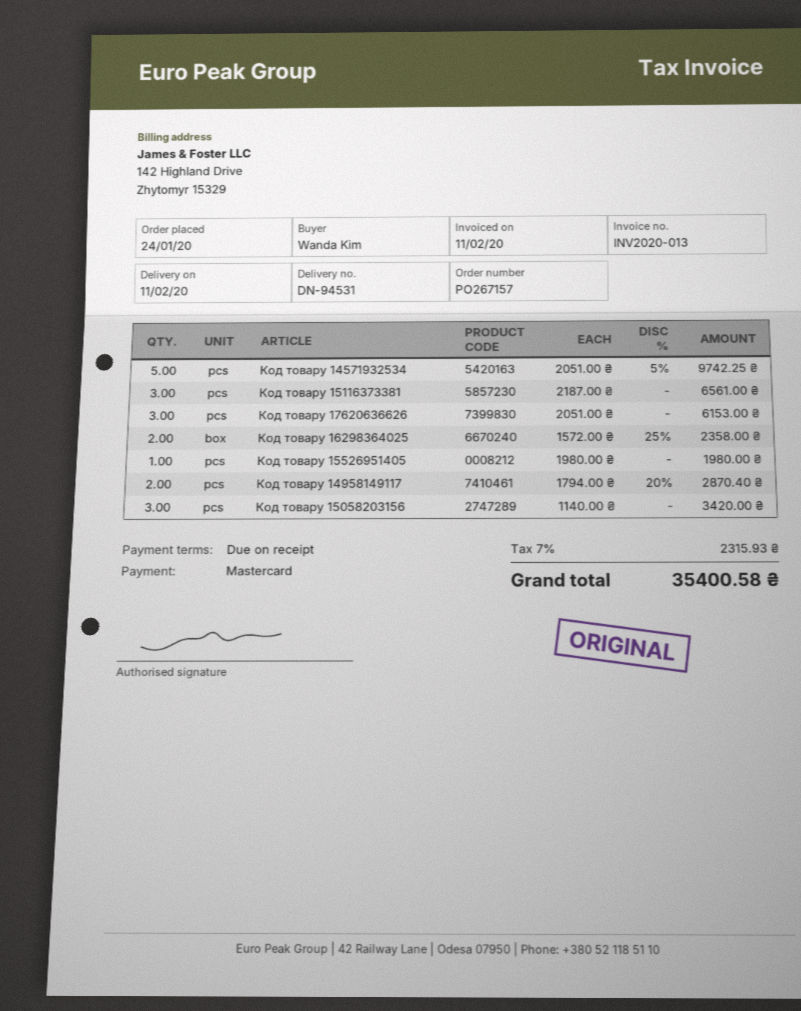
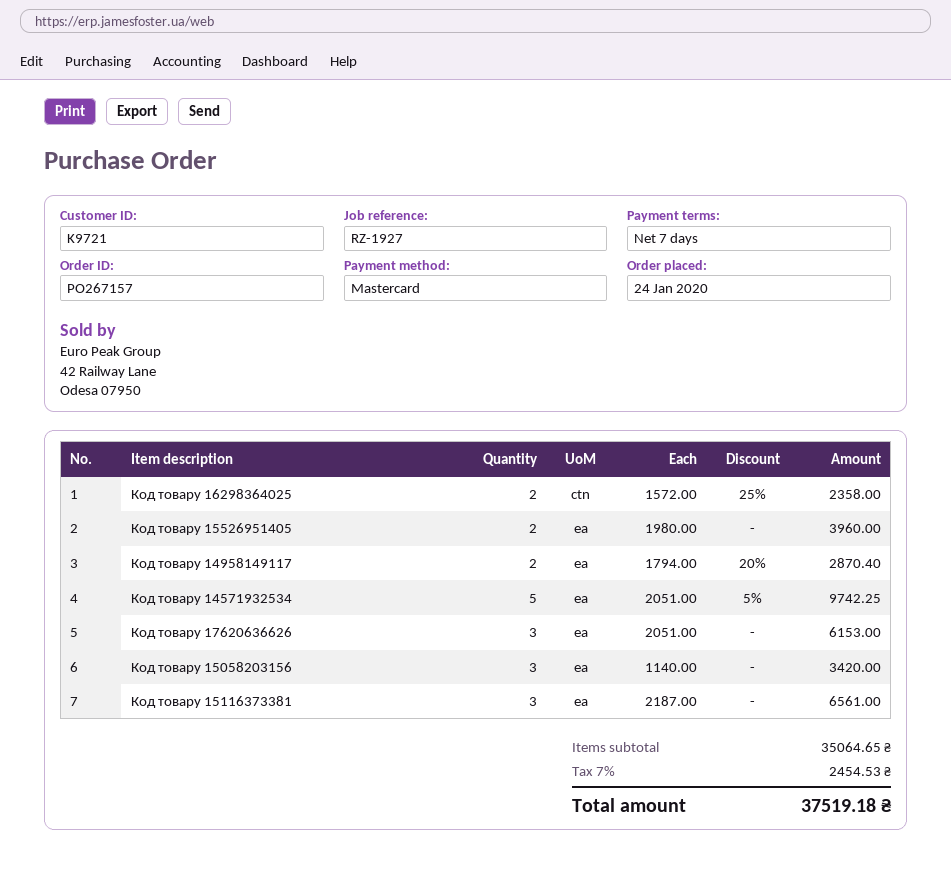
payment terms: on receipt -> 7 days
Код товару 15526951405: 1 x 1980.00 = 1980.00 -> 2 x 1980.00 = 3960.00
tax: 7% = 2315.93 -> 7% = 2454.53
total: 35400.58 -> 37519.18

